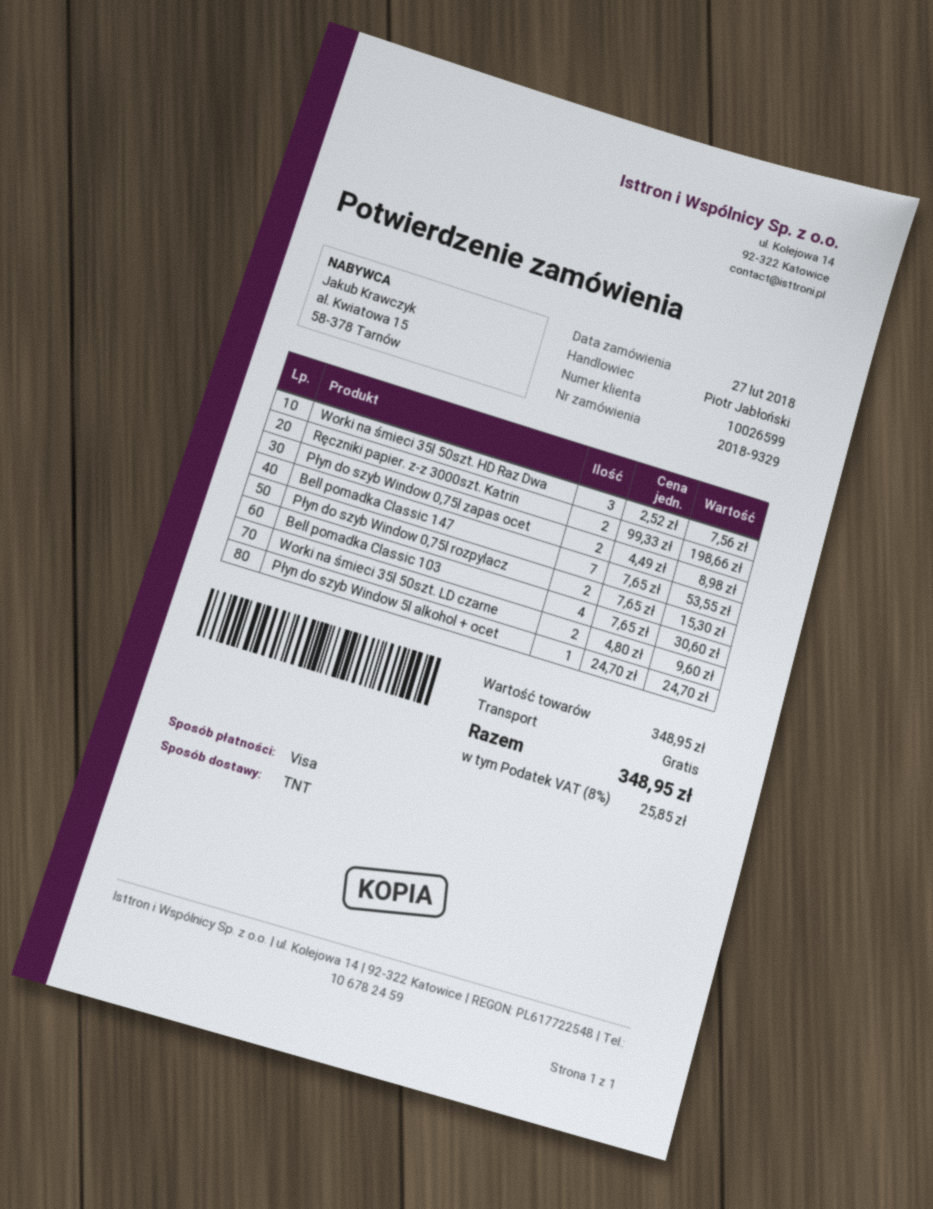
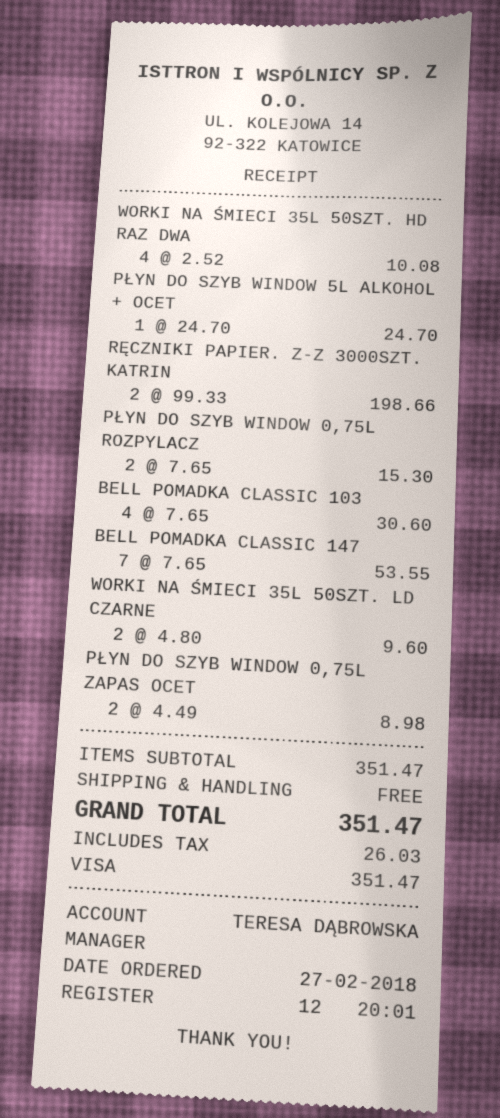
sales rep: Piotr Jabłoński -> TERESA DĄBROWSKA
Worki na śmieci 35l 50szt. HD Raz Dwa: 3 x 2.52 = 7.56 -> 4 x 2.52 = 10.08
subtotal: 348.95 -> 351.47
tax: 25.85 -> 26.03
total: 348.95 -> 351.47

